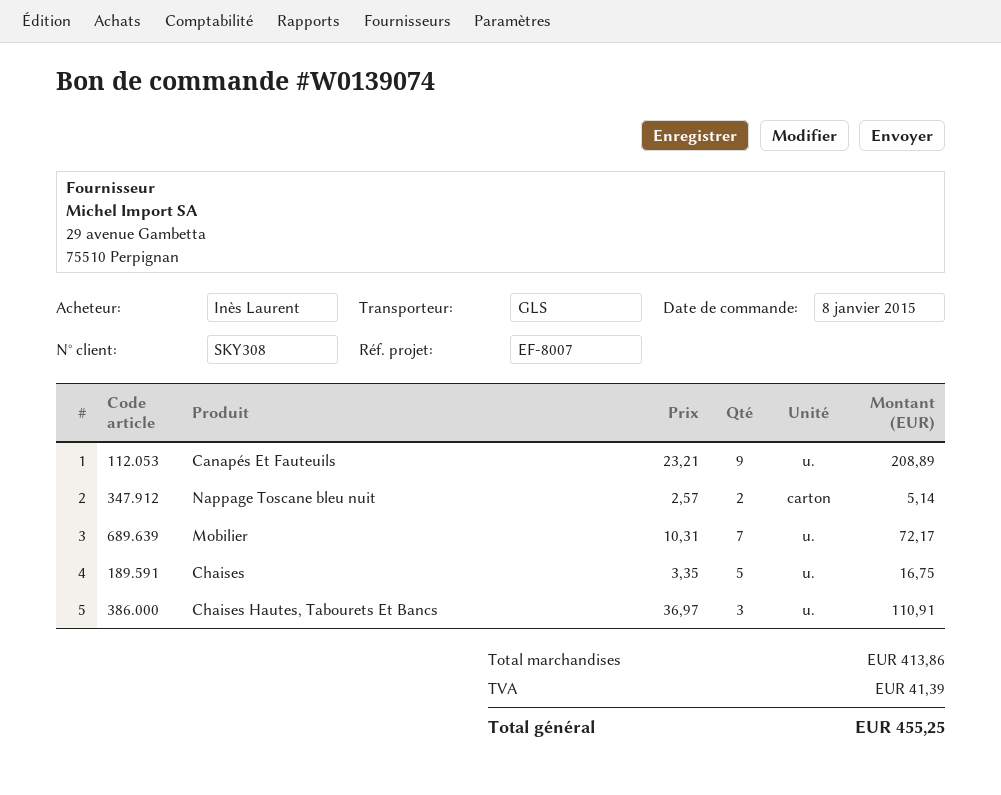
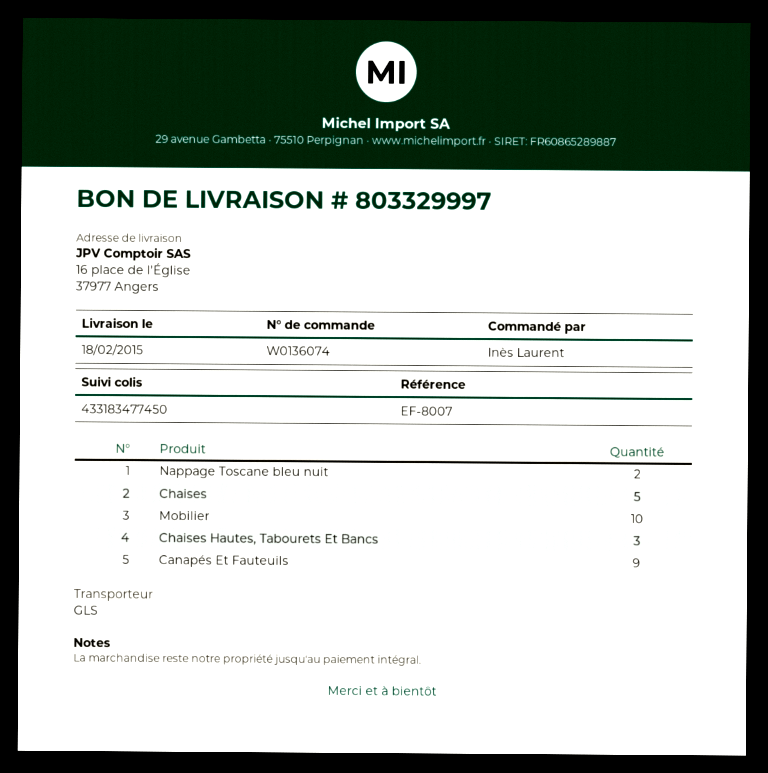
order number: W0139074 -> W0136074
Mobilier: 7 -> 10

